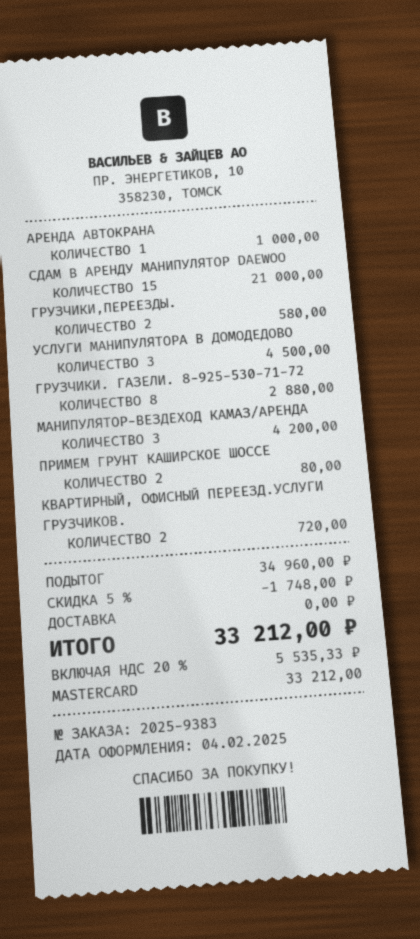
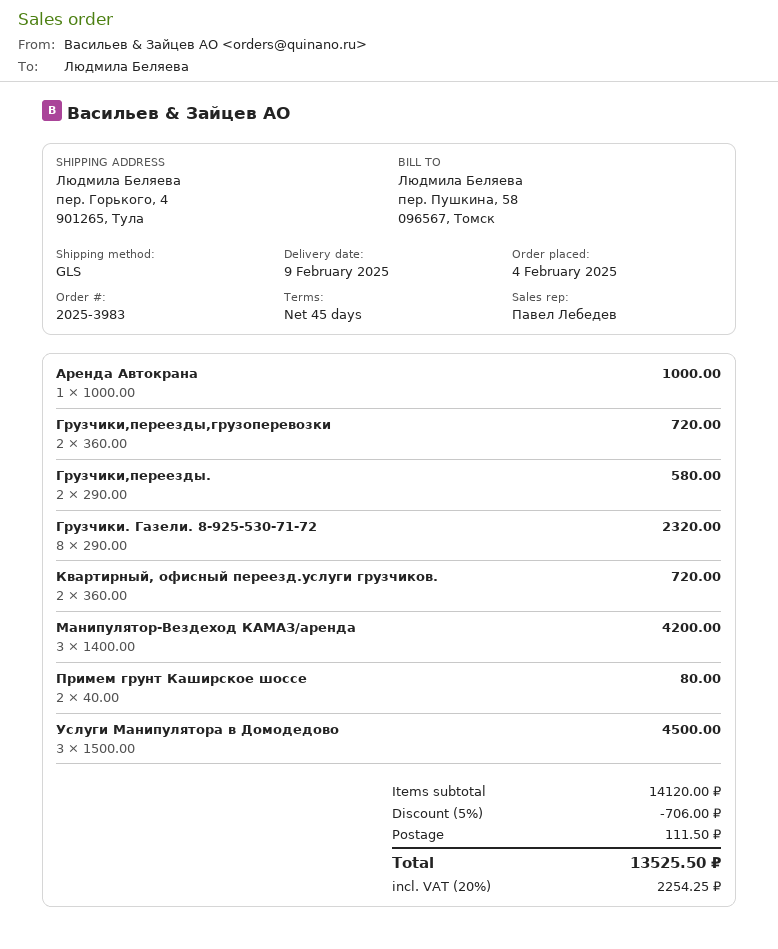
order number: 2025-9383 -> 2025-3983
СДАМ В АРЕНДУ МАНИПУЛЯТОР DAEWOO: 15 for 21000.00 -> none
ГРУЗЧИКИ. ГАЗЕЛИ. 8-925-530-71-72: 8 for 2880.00 -> 8 for 2320.00
Грузчики,переезды,грузоперевозки: none -> 2 for 720.00
subtotal: 34960.00 -> 14120.00
discount: 5% = 1748.00 -> 5% = 706.00
shipping: 0.00 -> 111.50
tax: 20% = 5535.33 -> 20% = 2254.25
total: 33212.00 -> 13525.50

